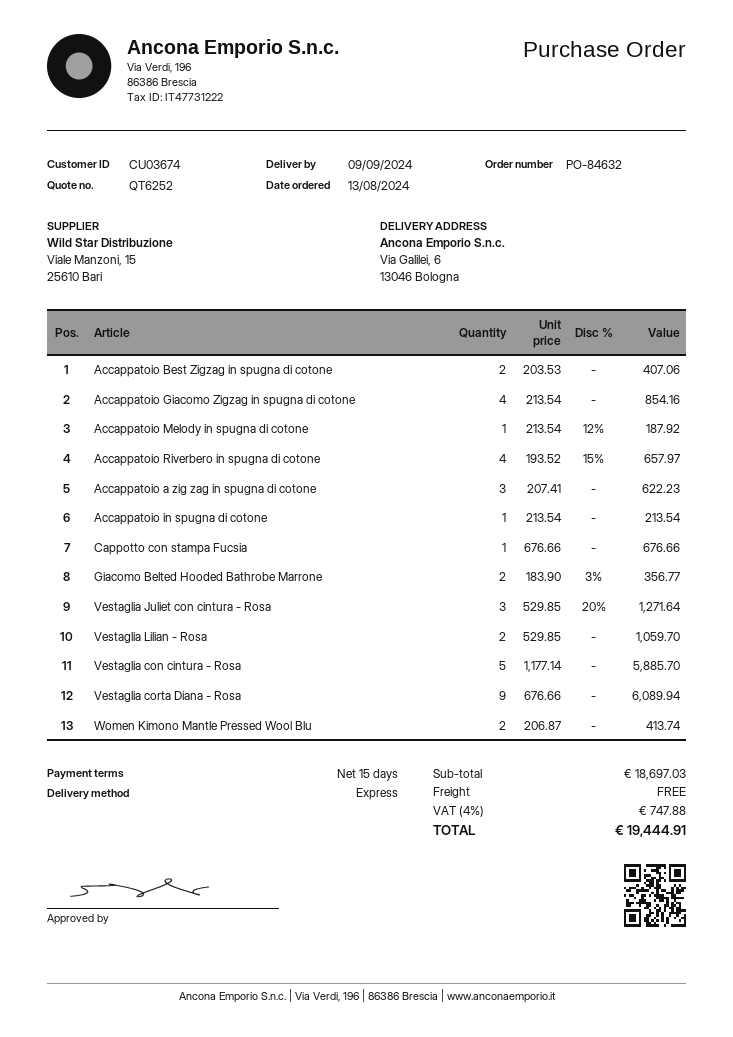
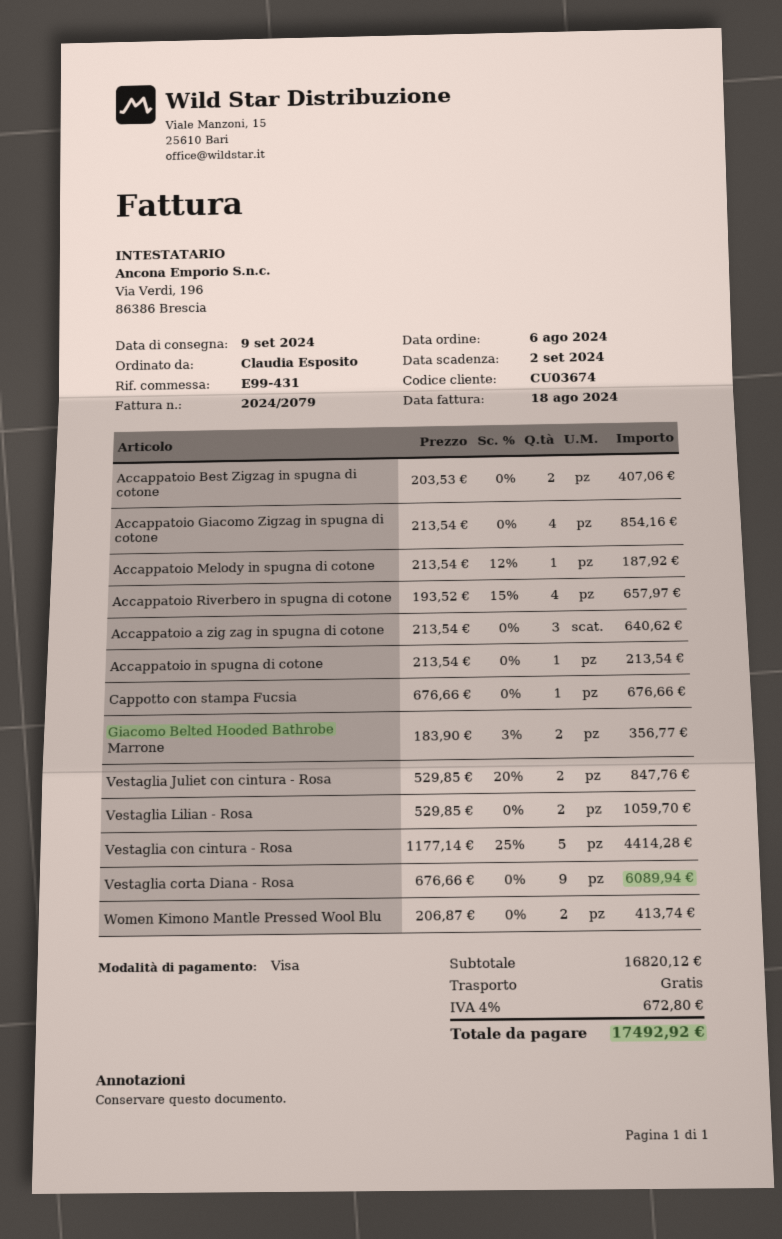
order date: 2024-08-13 -> 2024-08-06
Accappatoio a zig zag in spugna di cotone: 3 x 207.41 = 622.23 -> 3 x 213.54 = 640.62
Vestaglia Juliet con cintura - Rosa: 3 x 529.85 - 20% = 1271.64 -> 2 x 529.85 - 20% = 847.76
Vestaglia con cintura - Rosa: 5 x 1177.14 = 5885.70 -> 5 x 1177.14 - 25% = 4414.28
subtotal: 18697.03 -> 16820.12
tax: 4% = 747.88 -> 4% = 672.80
total: 19444.91 -> 17492.92

